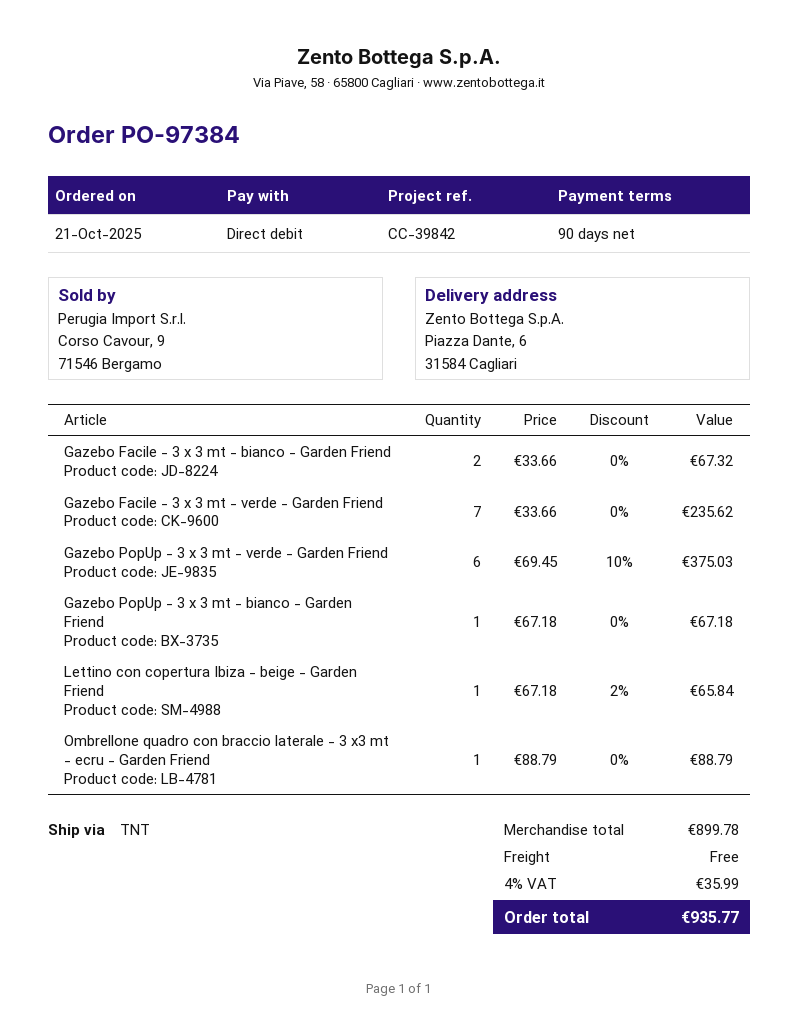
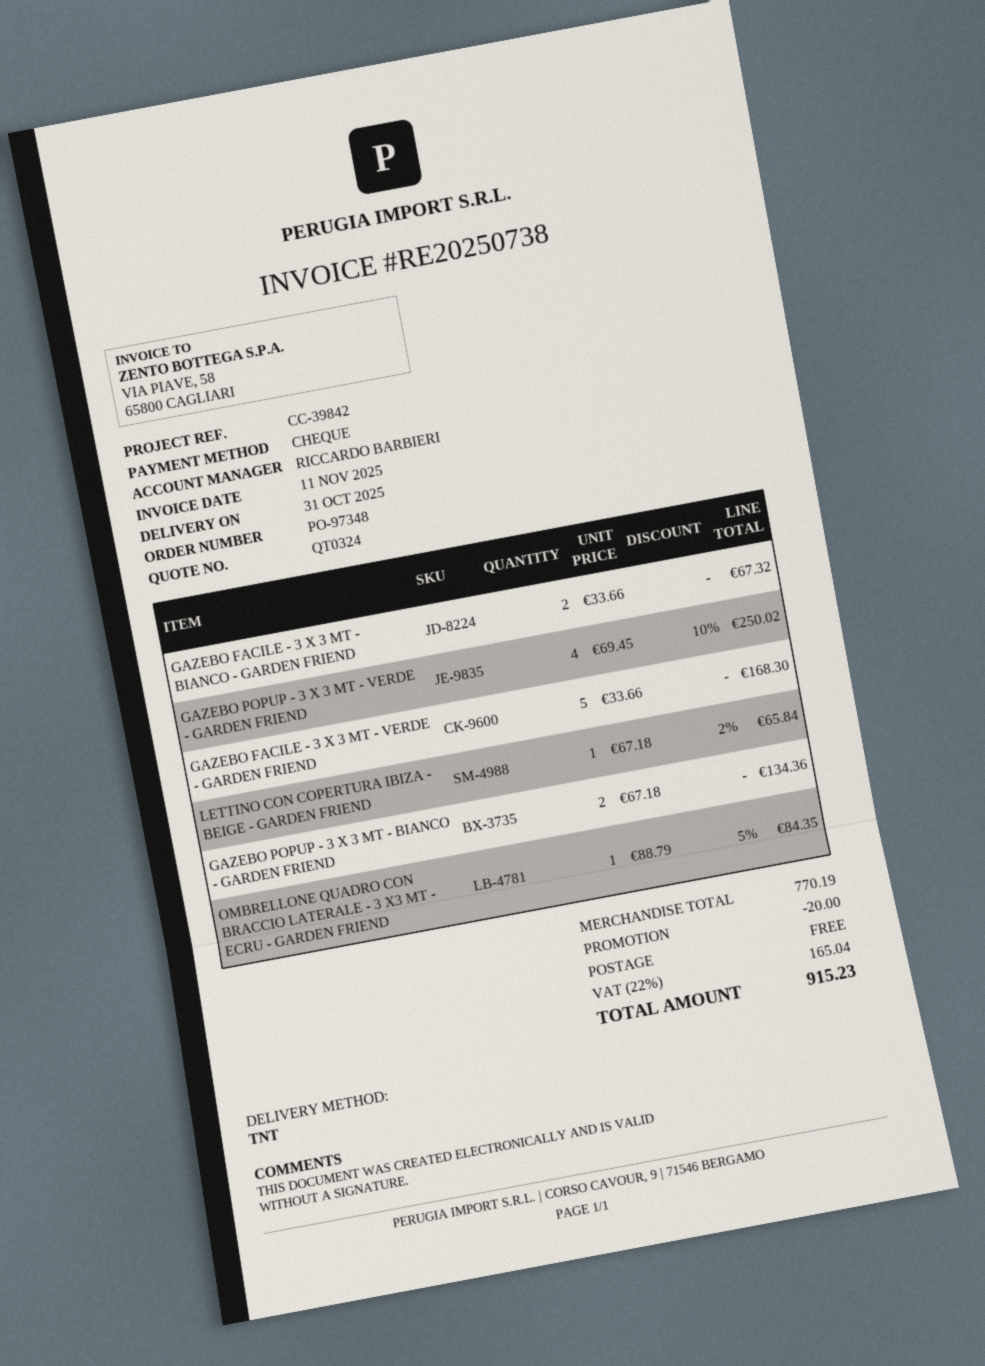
order number: PO-97384 -> PO-97348
payment method: direct debit -> cheque
Gazebo Facile - 3 x 3 mt - verde - Garden Friend: 7 x 33.66 = 235.62 -> 5 x 33.66 = 168.30
Gazebo PopUp - 3 x 3 mt - verde - Garden Friend: 6 x 69.45 - 10% = 375.03 -> 4 x 69.45 - 10% = 250.02
Gazebo PopUp - 3 x 3 mt - bianco - Garden Friend: 1 x 67.18 = 67.18 -> 2 x 67.18 = 134.36
Ombrellone quadro con braccio laterale - 3 x3 mt - ecru - Garden Friend: 1 x 88.79 = 88.79 -> 1 x 88.79 - 5% = 84.35
subtotal: 899.78 -> 770.19
discount: none -> 20.00
tax: 4% = 35.99 -> 22% = 165.04
total: 935.77 -> 915.23

